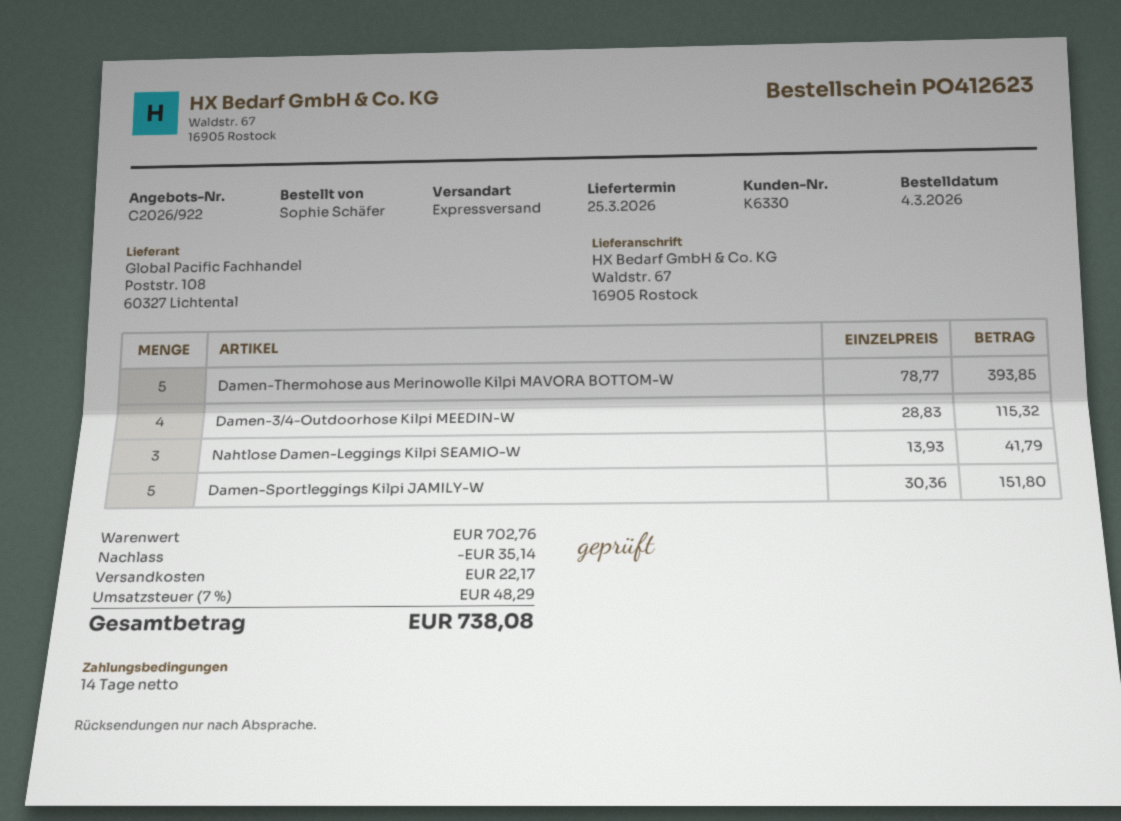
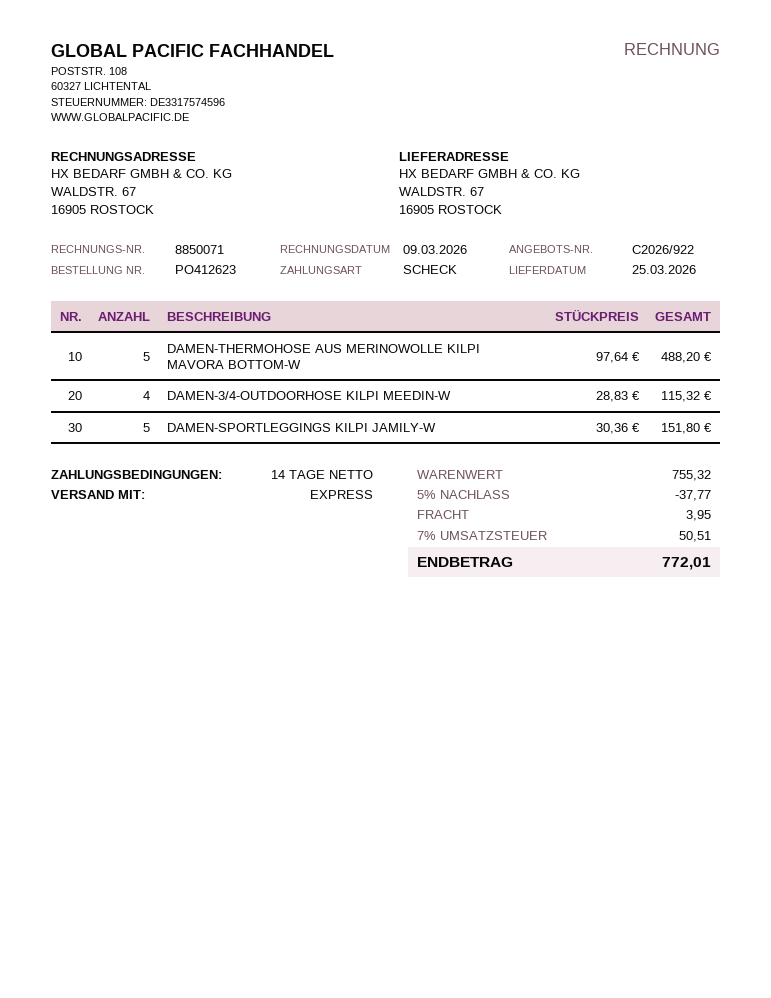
Damen-Thermohose aus Merinowolle Kilpi MAVORA BOTTOM-W: 5 x 78.77 = 393.85 -> 5 x 97.64 = 488.20
Nahtlose Damen-Leggings Kilpi SEAMIO-W: 3 x 13.93 = 41.79 -> none
subtotal: 702.76 -> 755.32
discount: 35.14 -> 37.77
shipping: 22.17 -> 3.95
tax: 7% = 48.29 -> 7% = 50.51
total: 738.08 -> 772.01

